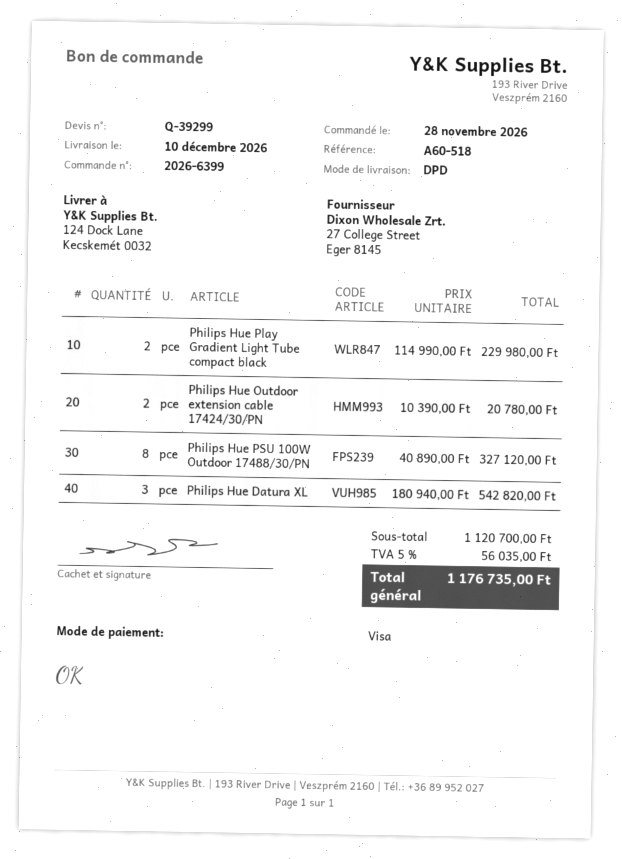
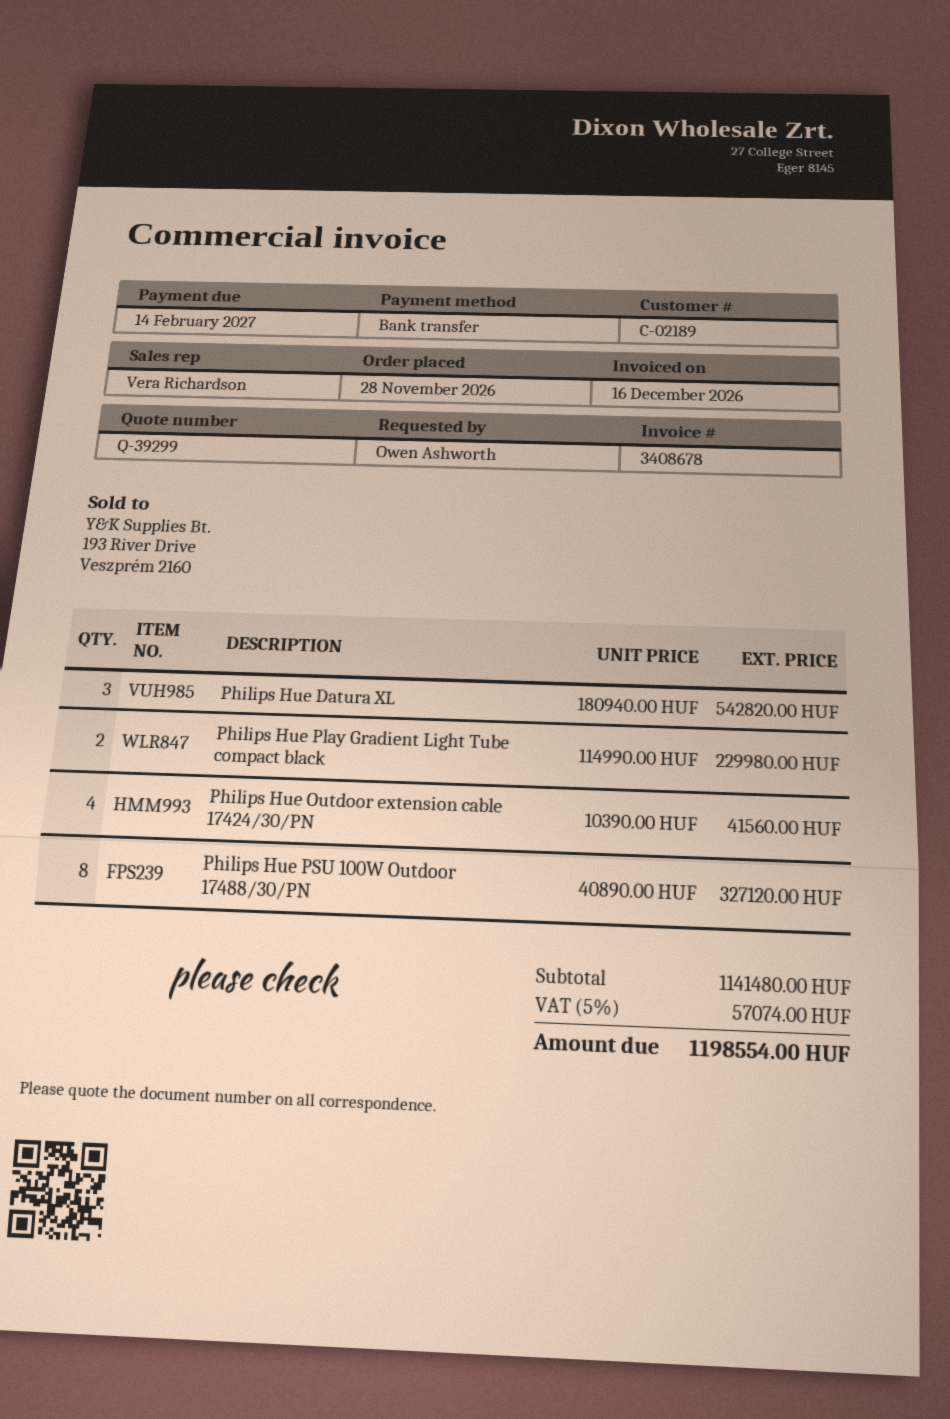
payment method: Visa -> bank transfer
Philips Hue Outdoor extension cable 17424/30/PN: 2 x 10390.00 = 20780.00 -> 4 x 10390.00 = 41560.00
subtotal: 1120700.00 -> 1141480.00
tax: 5% = 56035.00 -> 5% = 57074.00
total: 1176735.00 -> 1198554.00

